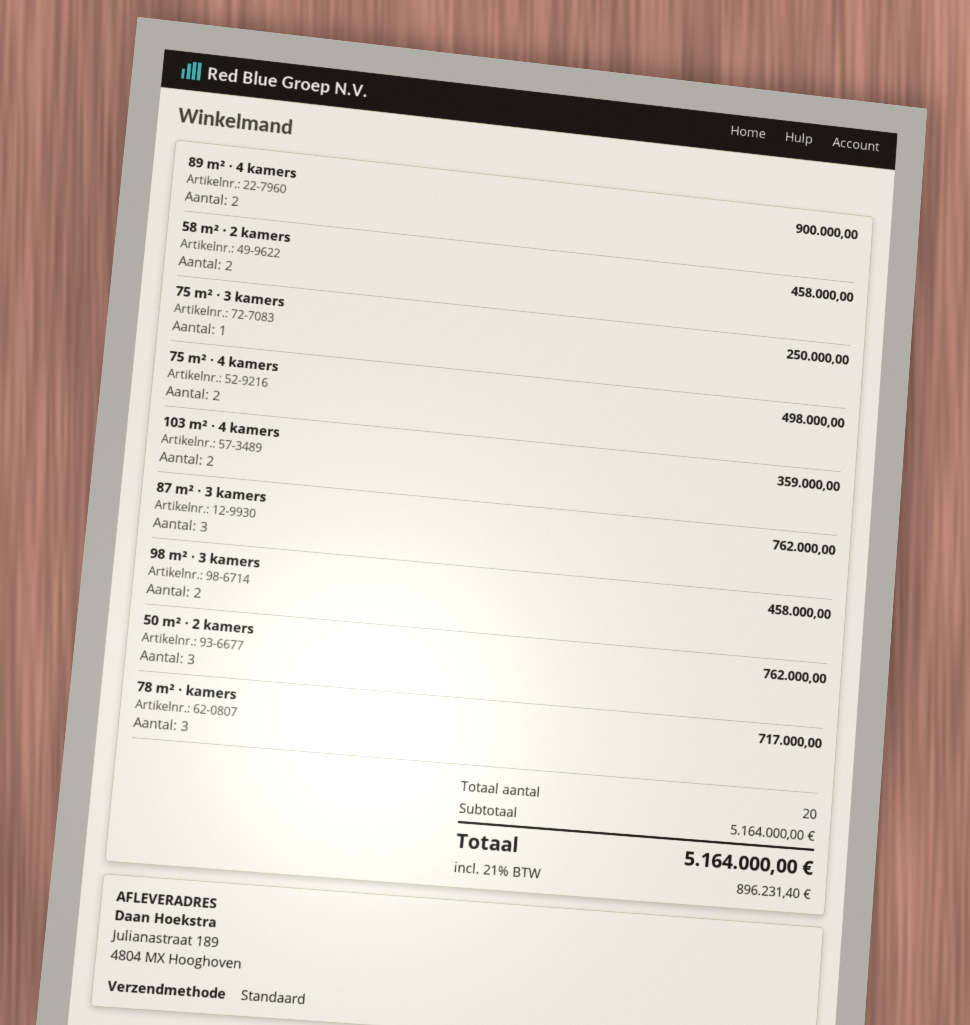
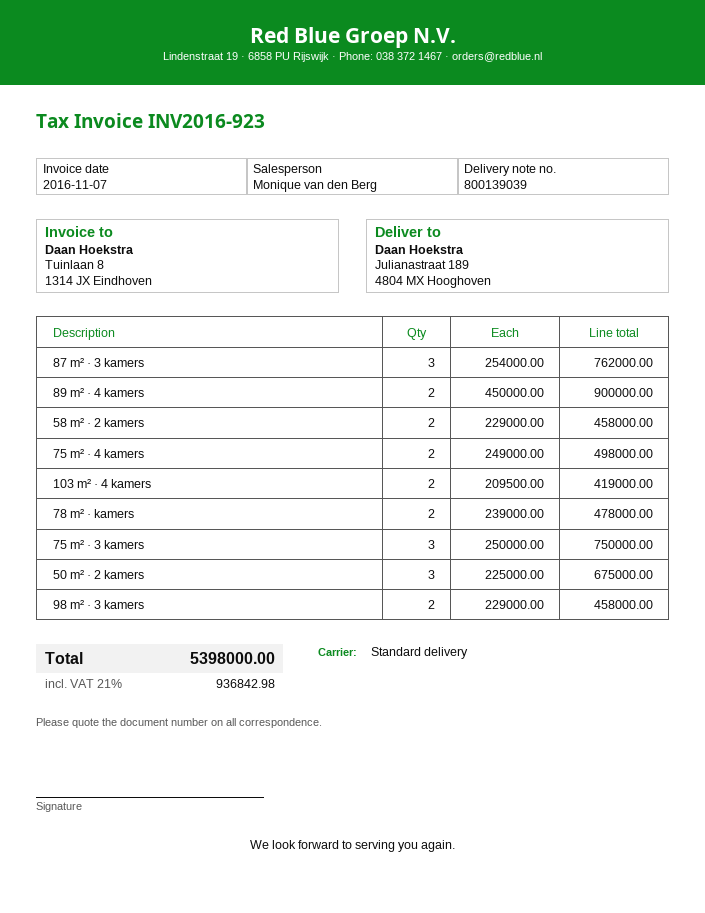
75 m² · 3 kamers: 1 for 250000.00 -> 3 for 750000.00
103 m² · 4 kamers: 2 for 359000.00 -> 2 for 419000.00
50 m² · 2 kamers: 3 for 762000.00 -> 3 for 675000.00
78 m² · kamers: 3 for 717000.00 -> 2 for 478000.00
tax: 21% = 896231.40 -> 21% = 936842.98
total: 5164000.00 -> 5398000.00

